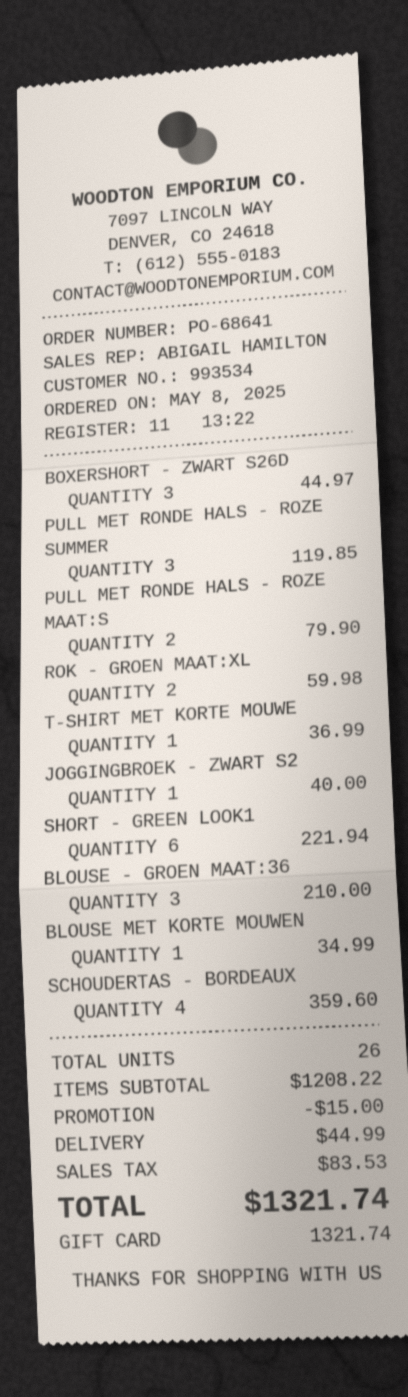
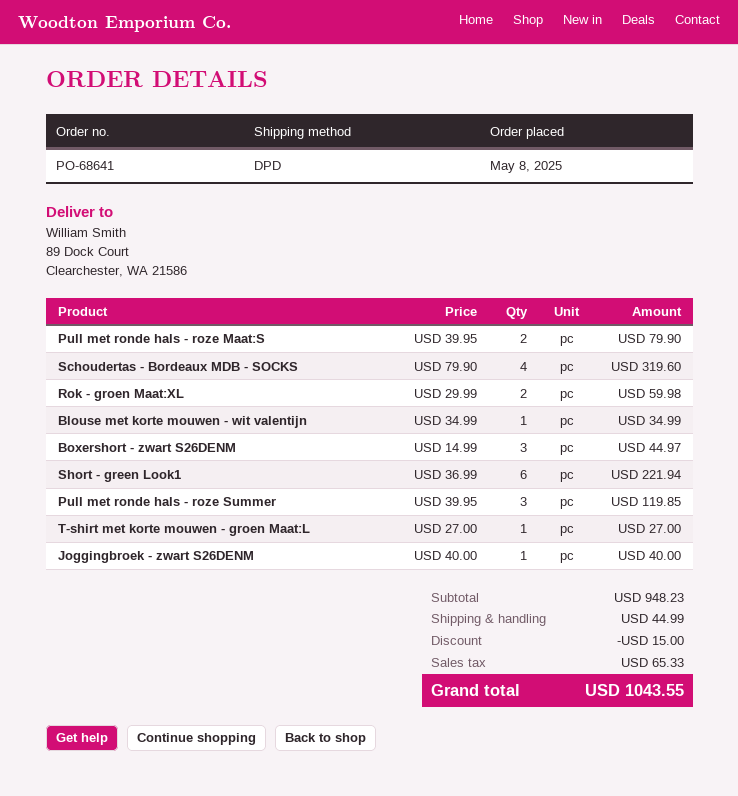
T-SHIRT MET KORTE MOUWE: 1 for 36.99 -> 1 for 27.00
BLOUSE - GROEN MAAT:36: 3 for 210.00 -> none
SCHOUDERTAS - BORDEAUX: 4 for 359.60 -> 4 for 319.60
subtotal: 1208.22 -> 948.23
tax: 83.53 -> 65.33
total: 1321.74 -> 1043.55

